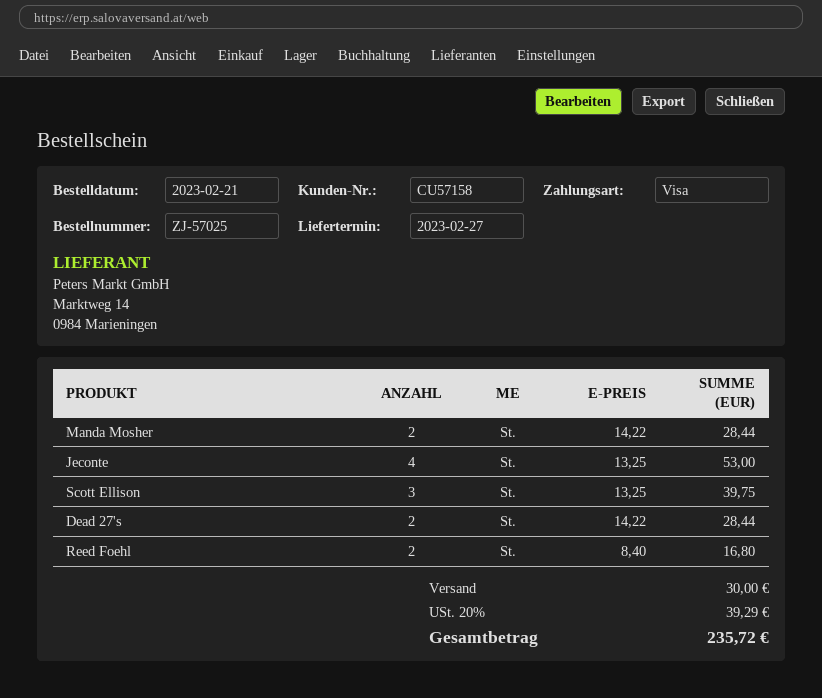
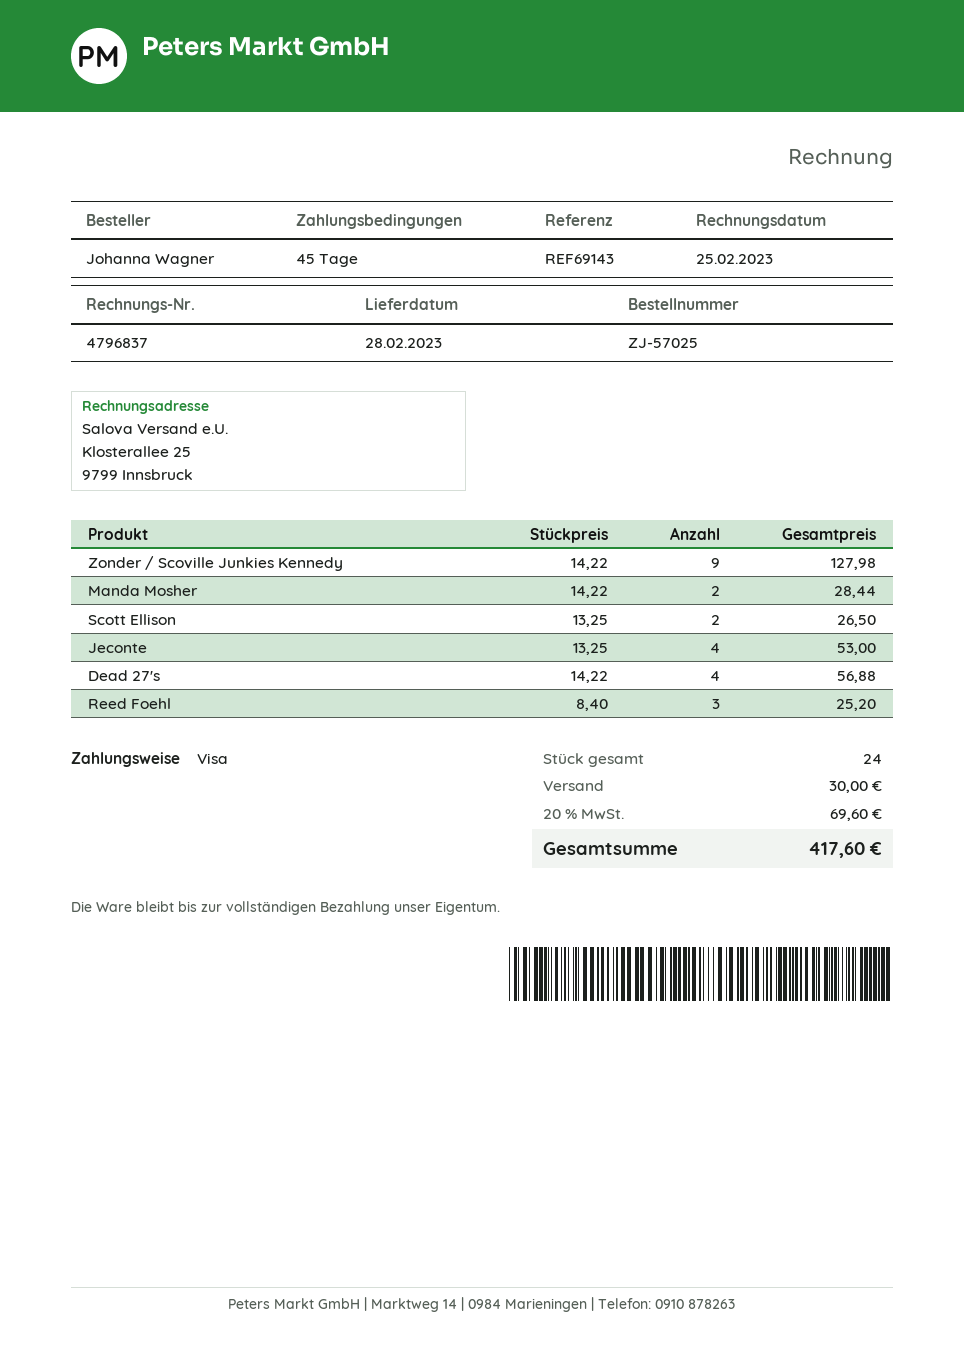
delivery date: 2023-02-27 -> 2023-02-28
Scott Ellison: 3 x 13.25 = 39.75 -> 2 x 13.25 = 26.50
Dead 27's: 2 x 14.22 = 28.44 -> 4 x 14.22 = 56.88
Reed Foehl: 2 x 8.40 = 16.80 -> 3 x 8.40 = 25.20
Zonder / Scoville Junkies Kennedy: none -> 9 x 14.22 = 127.98
tax: 20% = 39.29 -> 20% = 69.60
total: 235.72 -> 417.60

